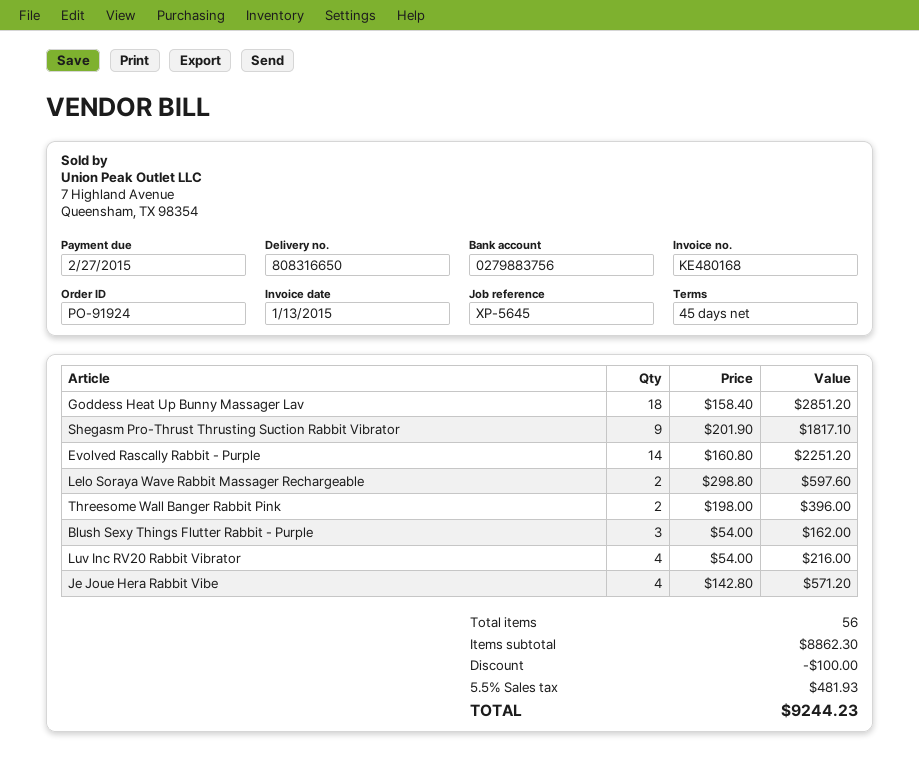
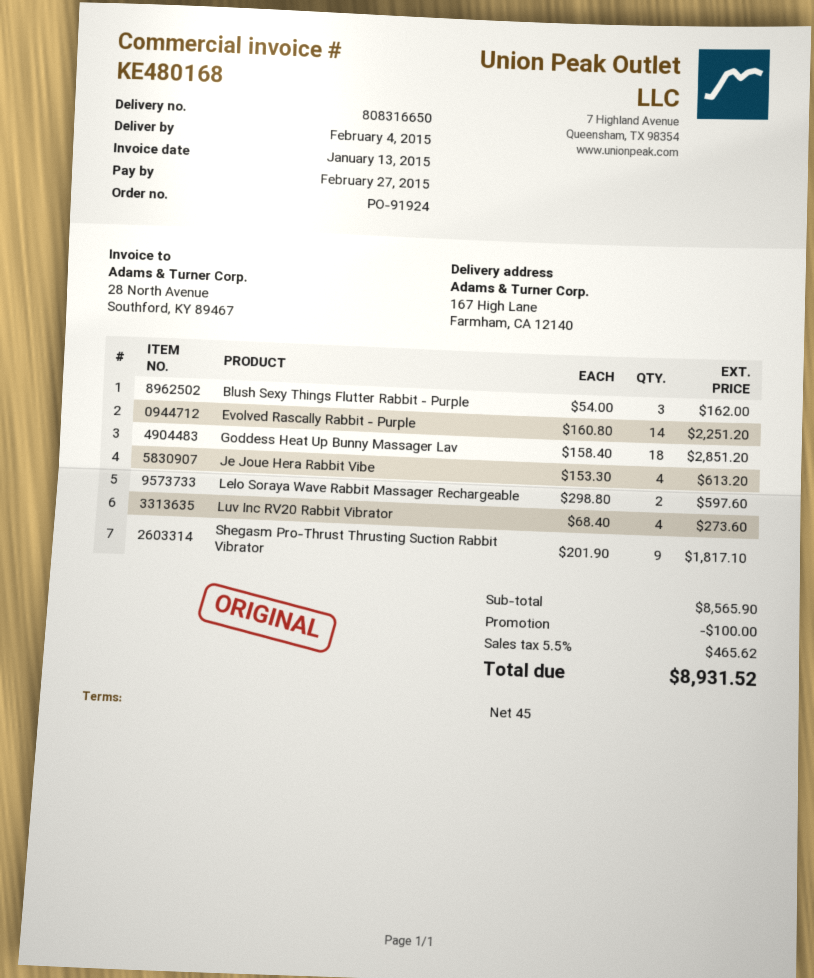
Threesome Wall Banger Rabbit Pink: 2 x 198.00 = 396.00 -> none
Luv Inc RV20 Rabbit Vibrator: 4 x 54.00 = 216.00 -> 4 x 68.40 = 273.60
Je Joue Hera Rabbit Vibe: 4 x 142.80 = 571.20 -> 4 x 153.30 = 613.20
subtotal: 8862.30 -> 8565.90
tax: 5.5% = 481.93 -> 5.5% = 465.62
total: 9244.23 -> 8931.52

